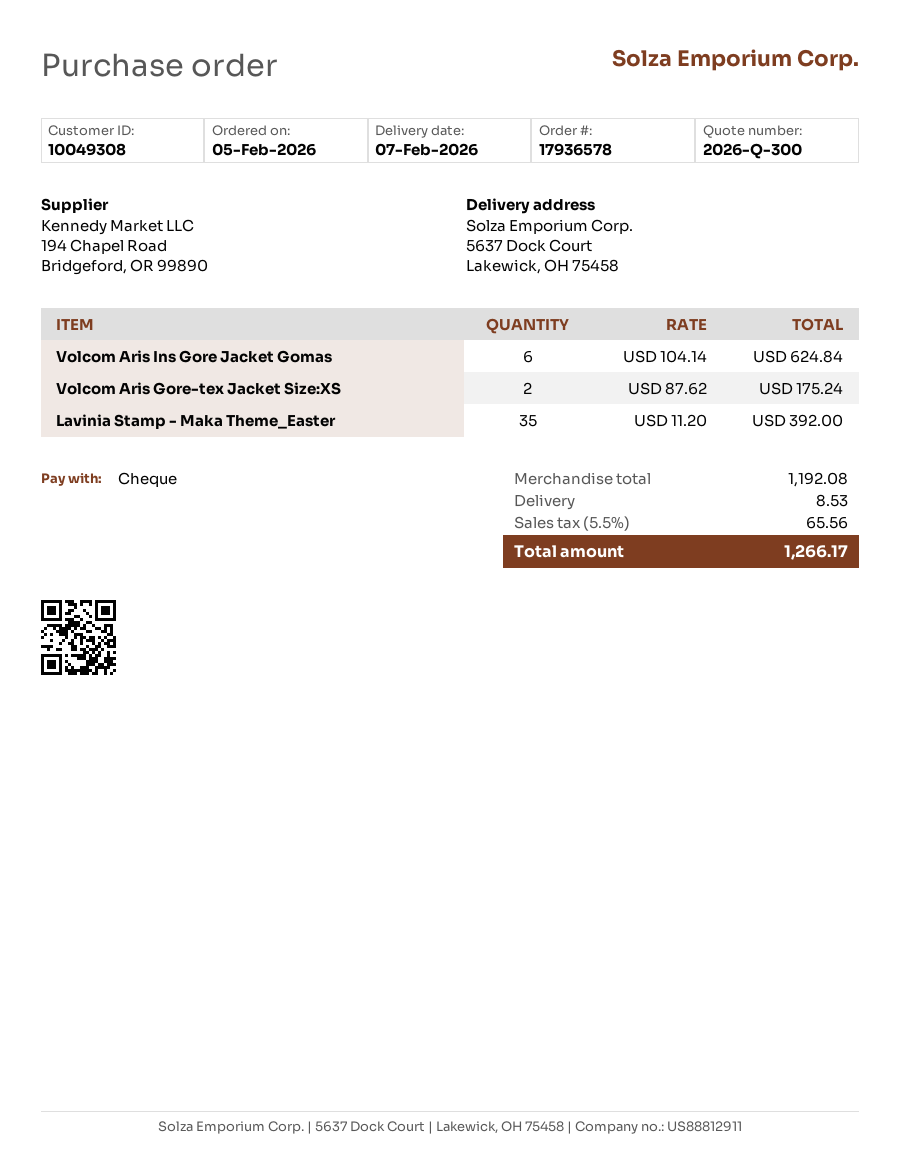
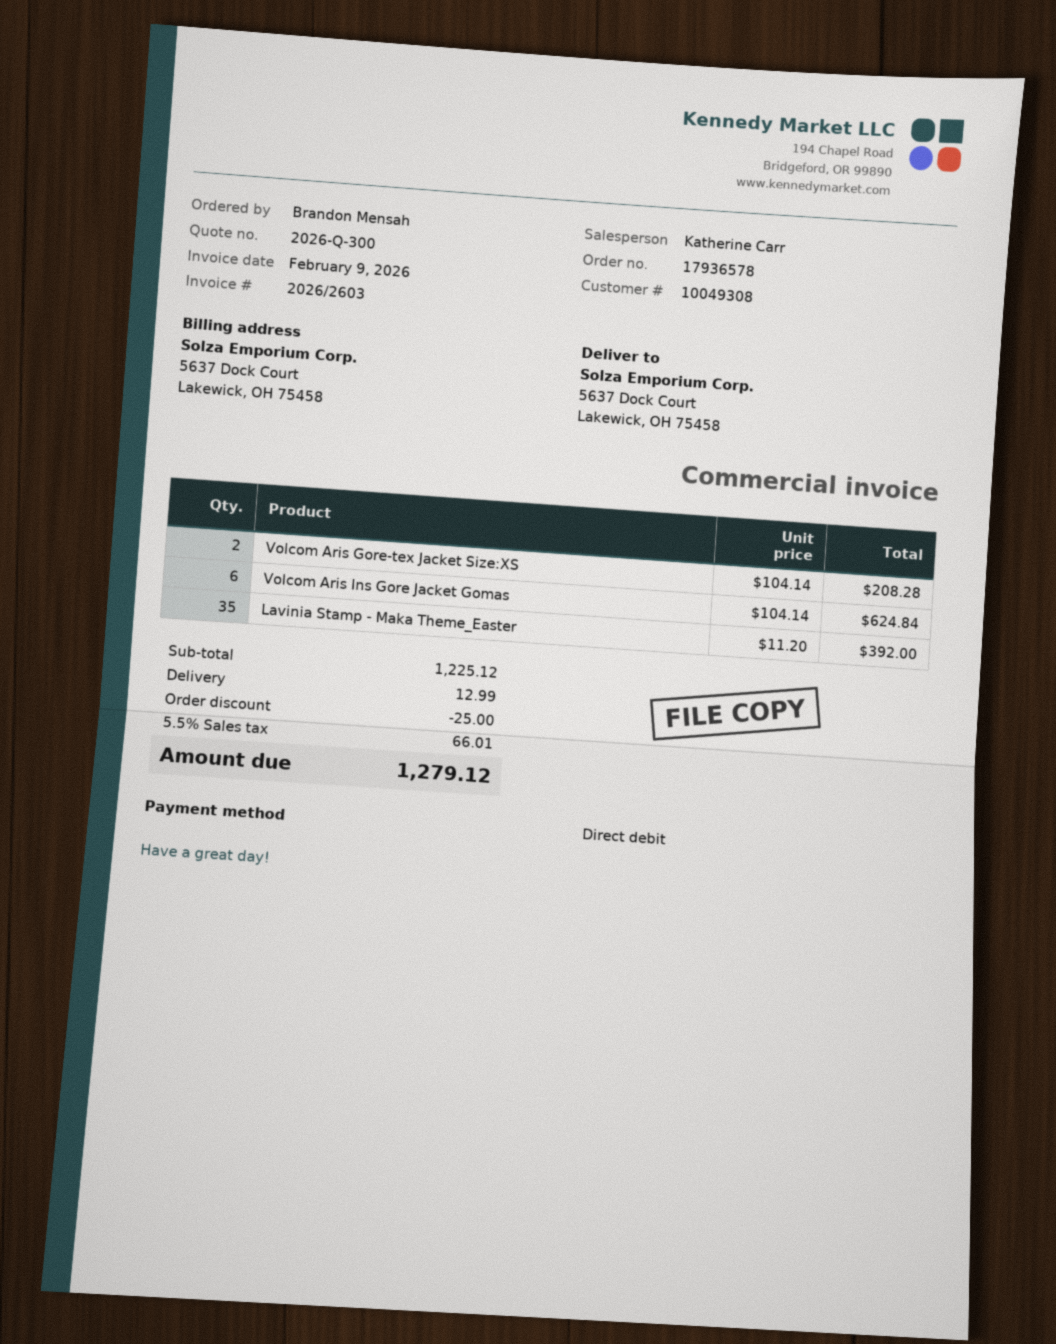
payment method: cheque -> direct debit
Volcom Aris Gore-tex Jacket Size:XS: 2 x 87.62 = 175.24 -> 2 x 104.14 = 208.28
subtotal: 1192.08 -> 1225.12
discount: none -> 25.00
shipping: 8.53 -> 12.99
tax: 5.5% = 65.56 -> 5.5% = 66.01
total: 1266.17 -> 1279.12

